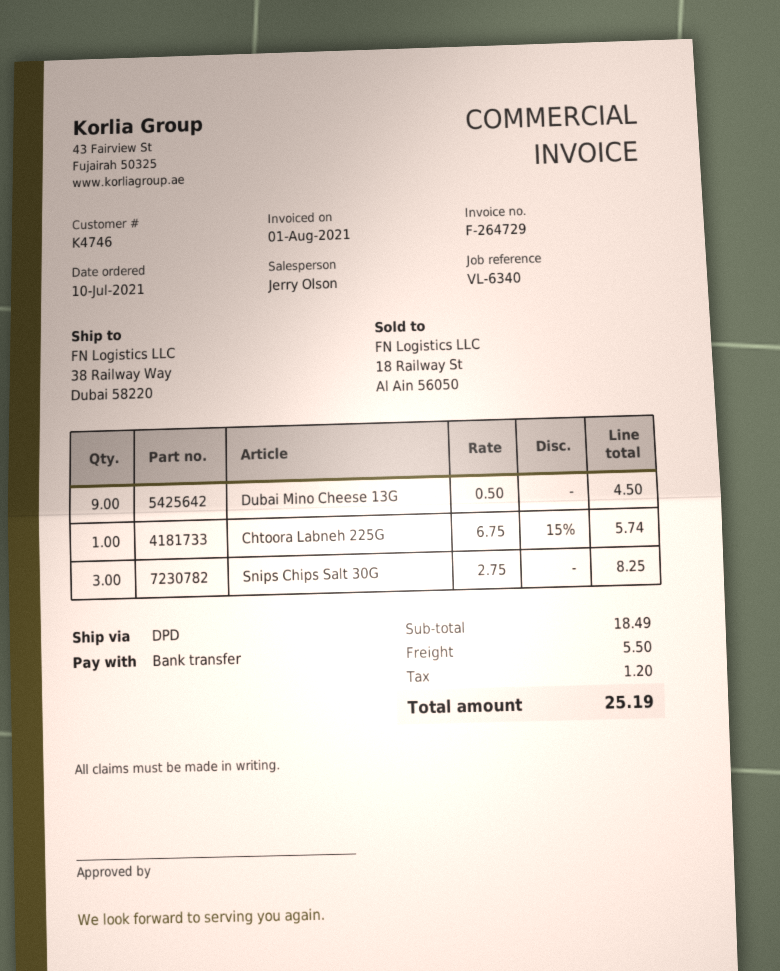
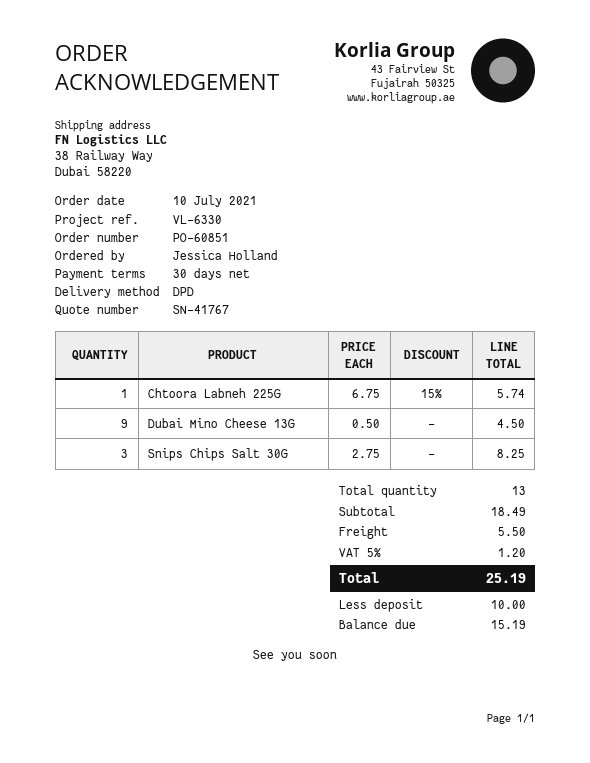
reference: VL-6340 -> VL-6330

